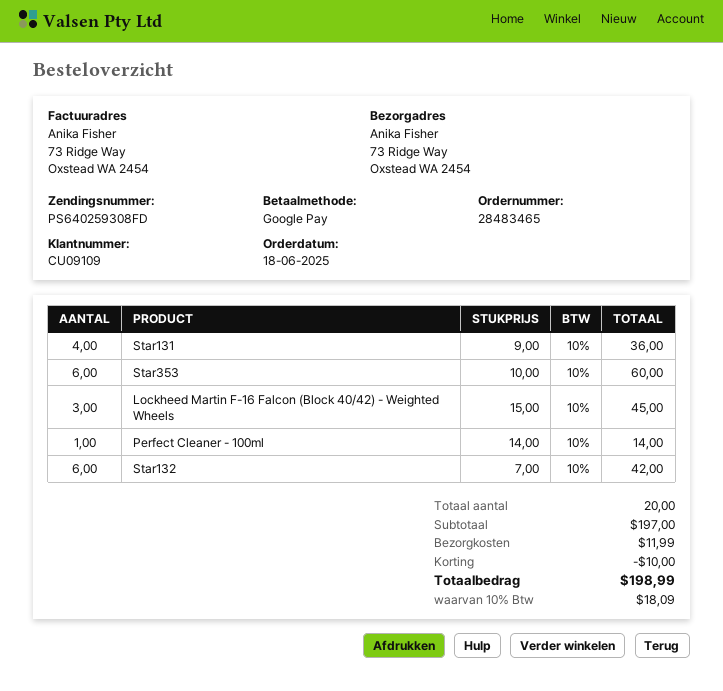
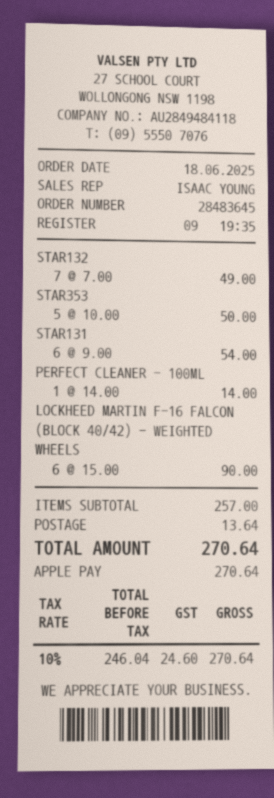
order number: 28483465 -> 28483645
payment method: Google Pay -> Apple Pay
Star131: 4 x 9.00 = 36.00 -> 6 x 9.00 = 54.00
Star353: 6 x 10.00 = 60.00 -> 5 x 10.00 = 50.00
Lockheed Martin F-16 Falcon (Block 40/42) - Weighted Wheels: 3 x 15.00 = 45.00 -> 6 x 15.00 = 90.00
Star132: 6 x 7.00 = 42.00 -> 7 x 7.00 = 49.00
subtotal: 197.00 -> 257.00
discount: 10.00 -> none
shipping: 11.99 -> 13.64
tax: 10% = 18.09 -> 10% = 24.60
total: 198.99 -> 270.64

